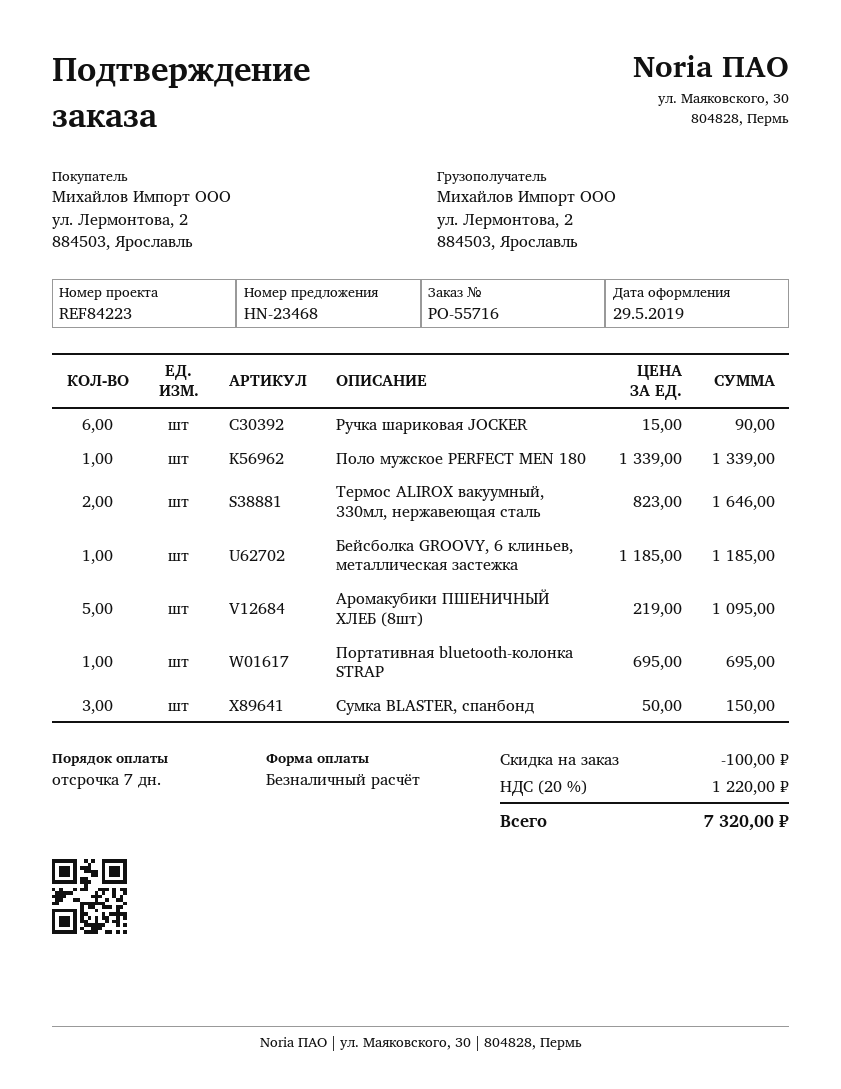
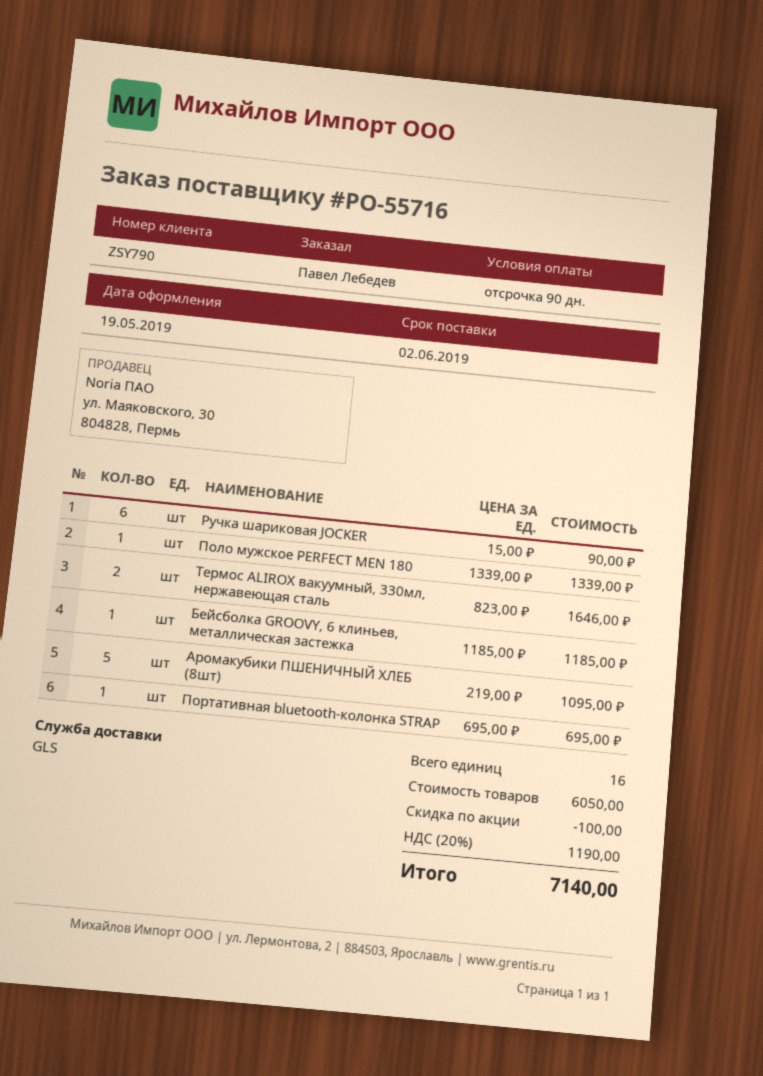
order date: 2019-05-29 -> 2019-05-19
payment terms: 7 days -> 90 days
Сумка BLASTER, спанбонд: 3 x 50.00 = 150.00 -> none
tax: 20% = 1220.00 -> 20% = 1190.00
total: 7320.00 -> 7140.00

